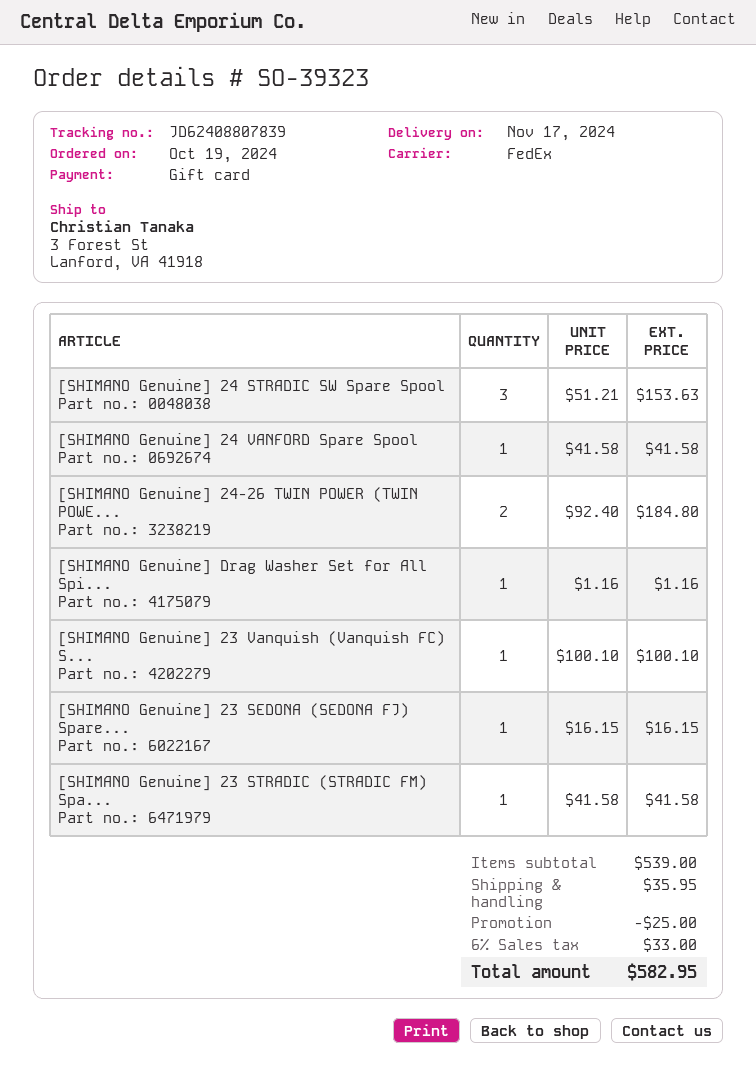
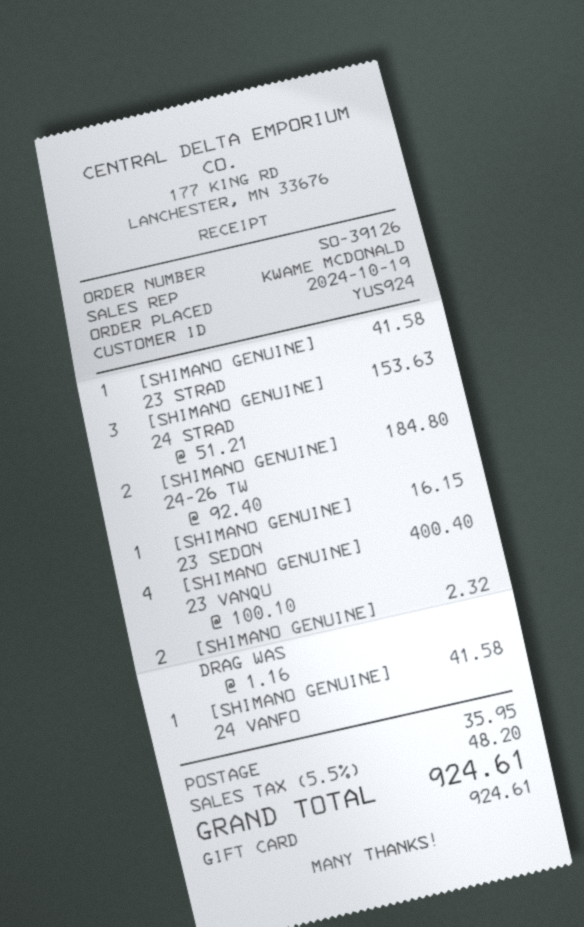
order number: SO-39323 -> SO-39126
[SHIMANO Genuine] Drag Washer Set for All Spi...: 1 x 1.16 = 1.16 -> 2 x 1.16 = 2.32
[SHIMANO Genuine] 23 Vanquish (Vanquish FC) S...: 1 x 100.10 = 100.10 -> 4 x 100.10 = 400.40
discount: 25.00 -> none
tax: 6% = 33.00 -> 5.5% = 48.20
total: 582.95 -> 924.61

